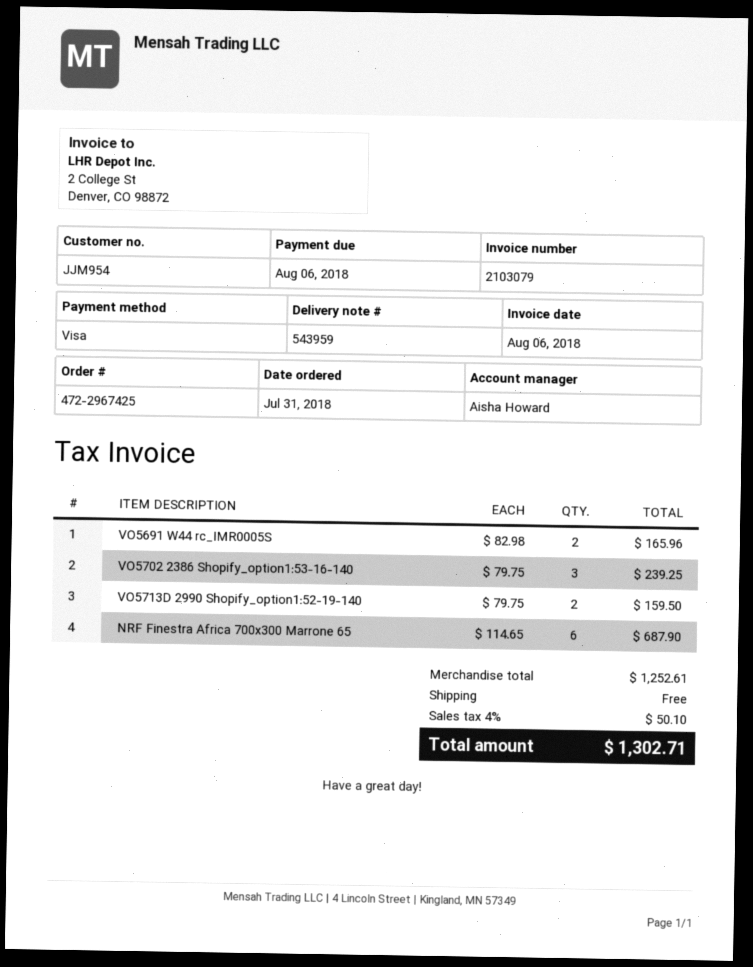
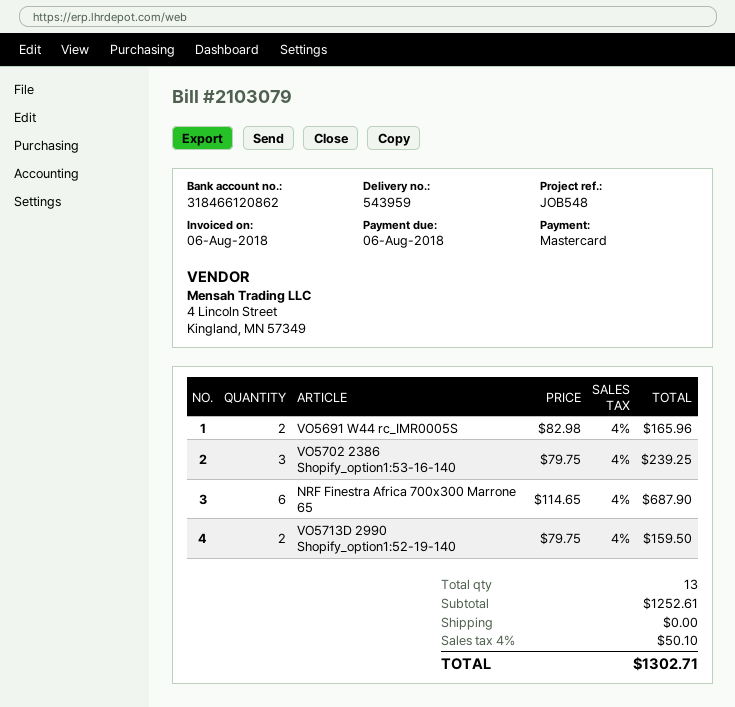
payment method: Visa -> Mastercard

